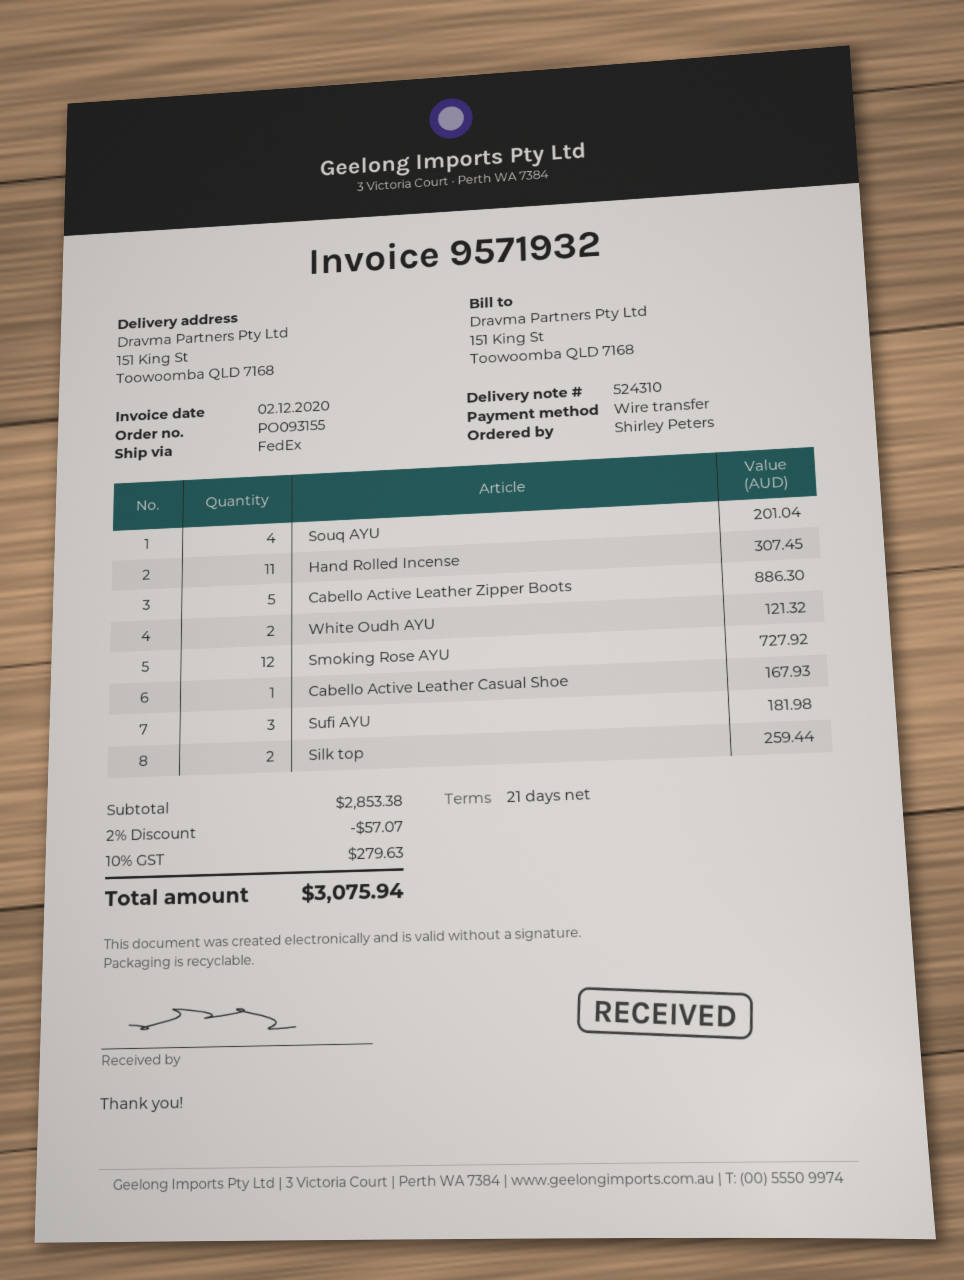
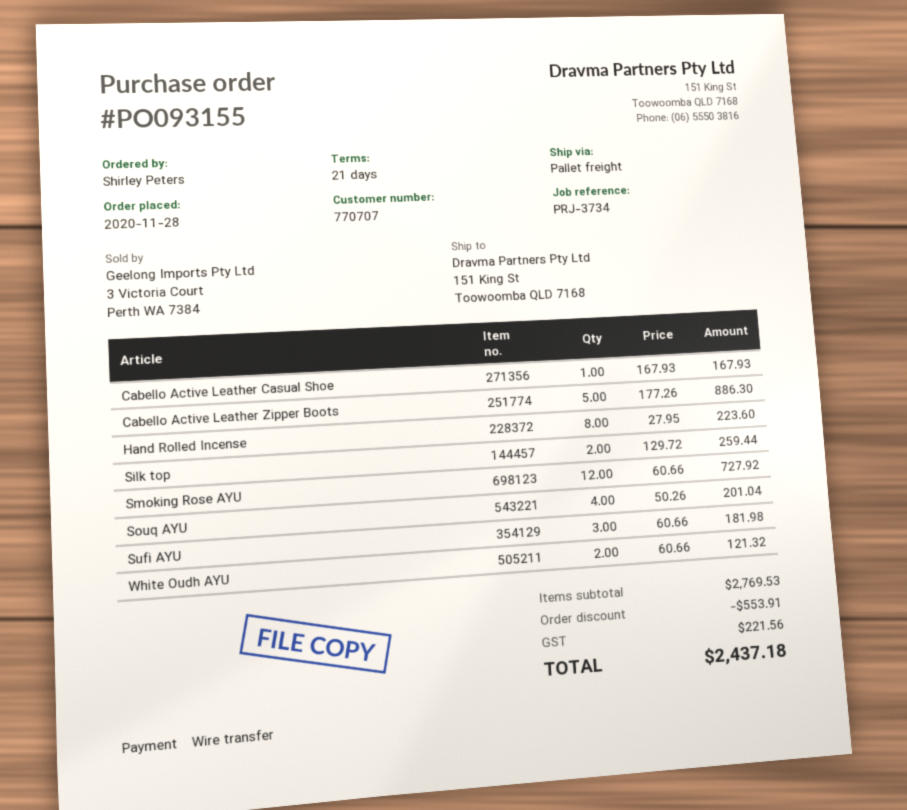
shipping method: FedEx -> pallet freight
Hand Rolled Incense: 11 for 307.45 -> 8 for 223.60
subtotal: 2853.38 -> 2769.53
discount: 57.07 -> 553.91
tax: 279.63 -> 221.56
total: 3075.94 -> 2437.18

